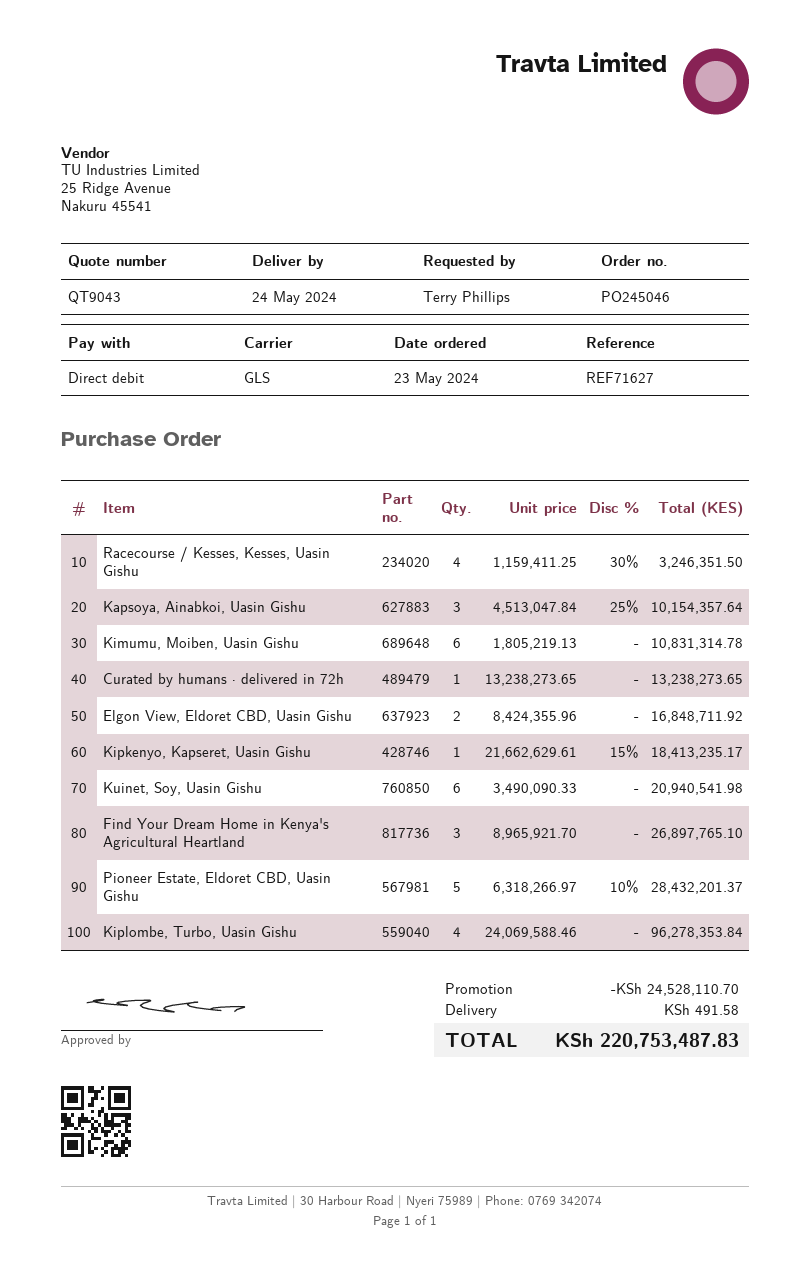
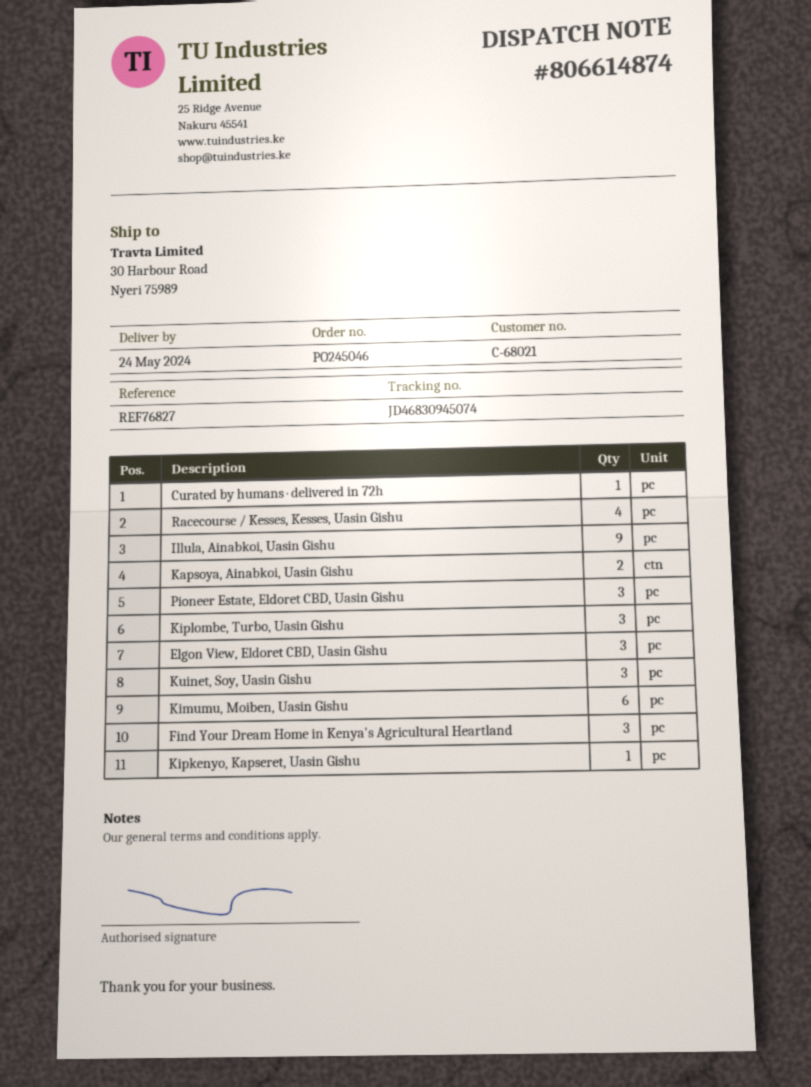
reference: REF71627 -> REF76827
Kapsoya, Ainabkoi, Uasin Gishu: 3 -> 2
Elgon View, Eldoret CBD, Uasin Gishu: 2 -> 3
Kuinet, Soy, Uasin Gishu: 6 -> 3
Pioneer Estate, Eldoret CBD, Uasin Gishu: 5 -> 3
Kiplombe, Turbo, Uasin Gishu: 4 -> 3
Illula, Ainabkoi, Uasin Gishu: none -> 9

